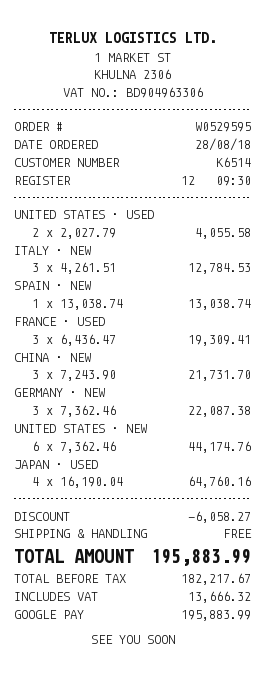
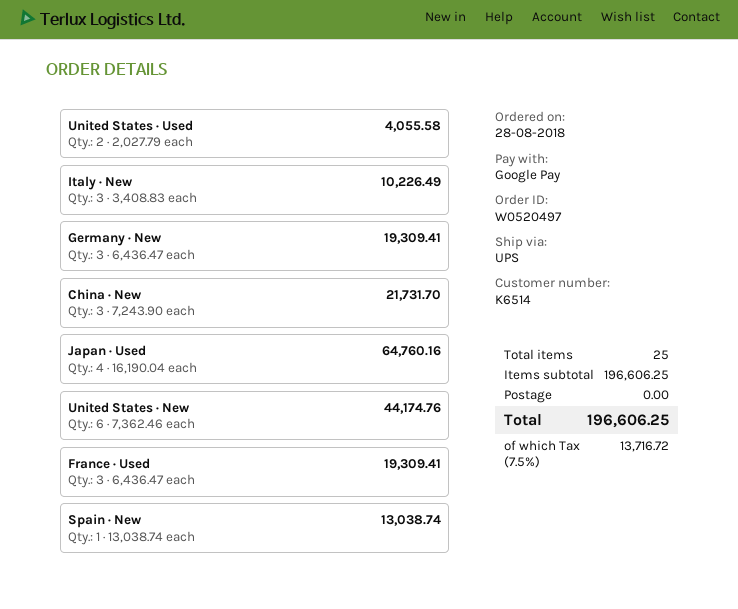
order number: W0529595 -> W0520497
ITALY · NEW: 3 x 4261.51 = 12784.53 -> 3 x 3408.83 = 10226.49
GERMANY · NEW: 3 x 7362.46 = 22087.38 -> 3 x 6436.47 = 19309.41
discount: 6058.27 -> none
tax: 13666.32 -> 13716.72
total: 195883.99 -> 196606.25

